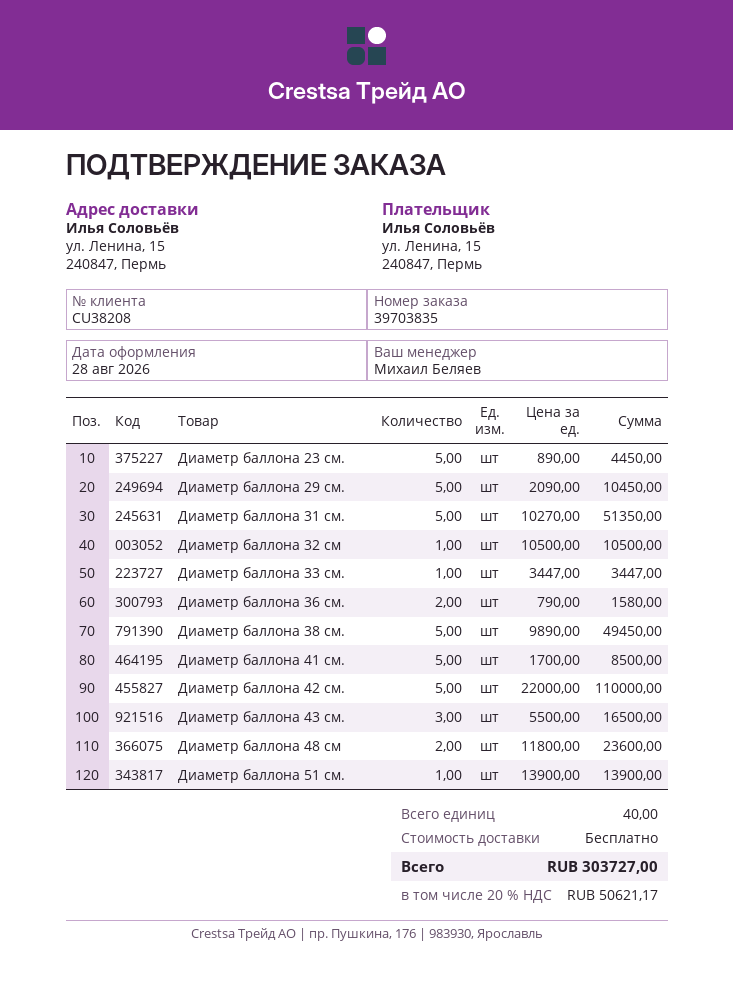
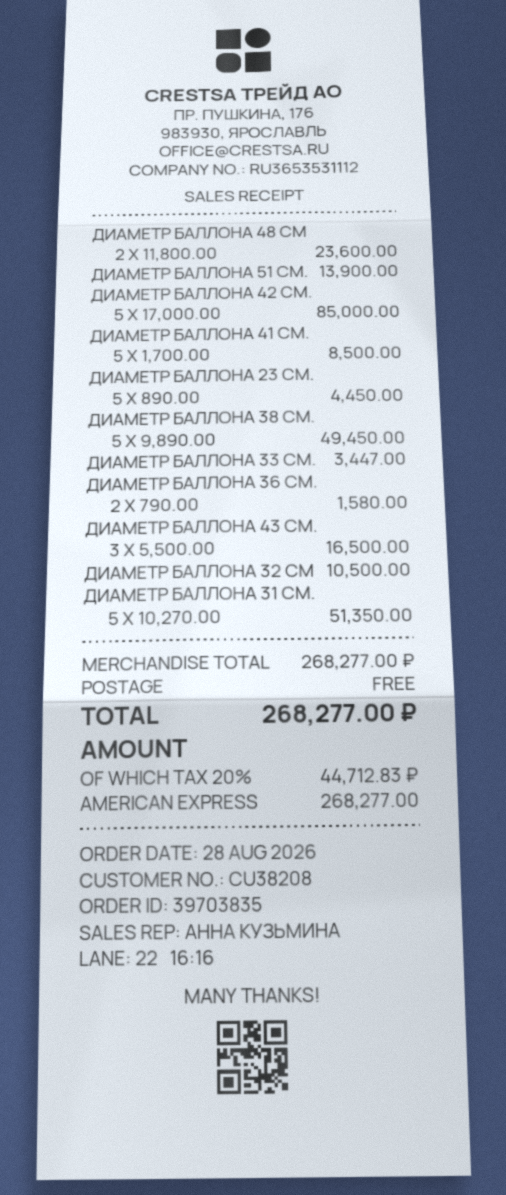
sales rep: Михаил Беляев -> АННА КУЗЬМИНА
Диаметр баллона 29 см.: 5 x 2090.00 = 10450.00 -> none
Диаметр баллона 42 см.: 5 x 22000.00 = 110000.00 -> 5 x 17000.00 = 85000.00
tax: 20% = 50621.17 -> 20% = 44712.83
total: 303727.00 -> 268277.00

